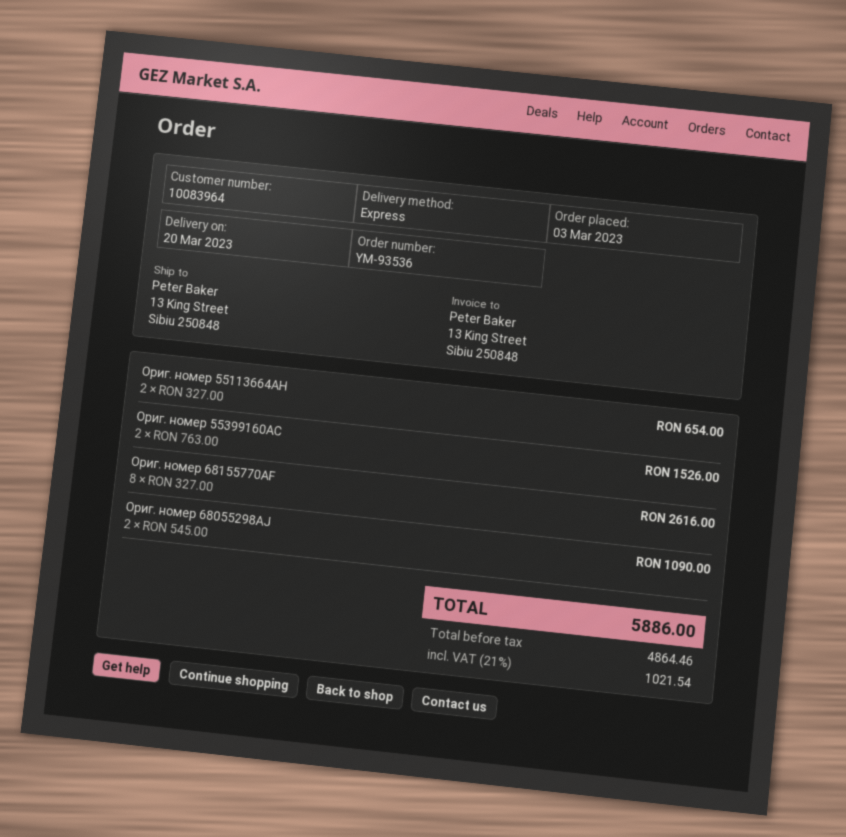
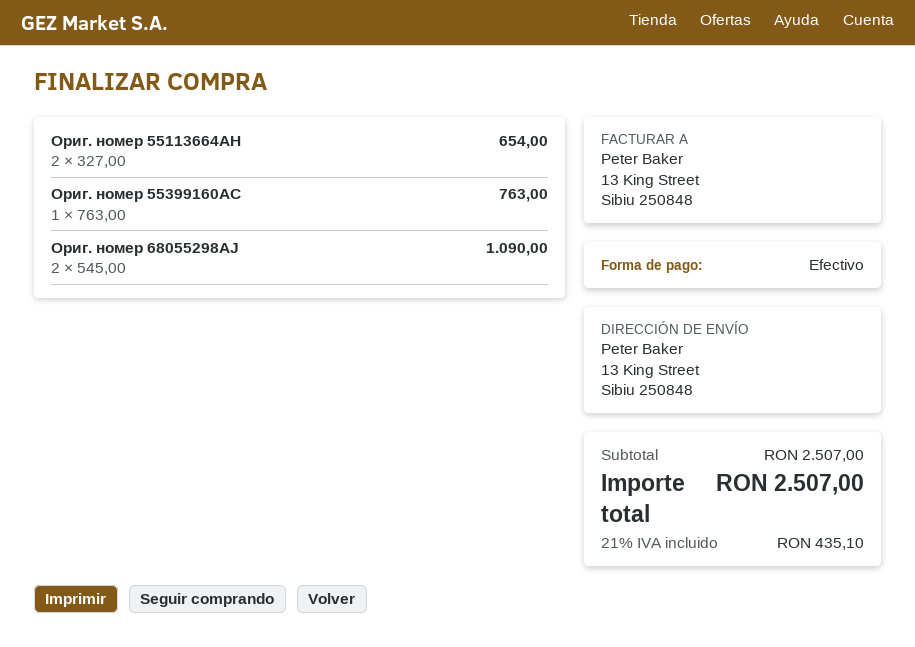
Ориг. номер 55399160AC: 2 x 763.00 = 1526.00 -> 1 x 763.00 = 763.00
Ориг. номер 68155770AF: 8 x 327.00 = 2616.00 -> none
tax: 21% = 1021.54 -> 21% = 435.10
total: 5886.00 -> 2507.00

